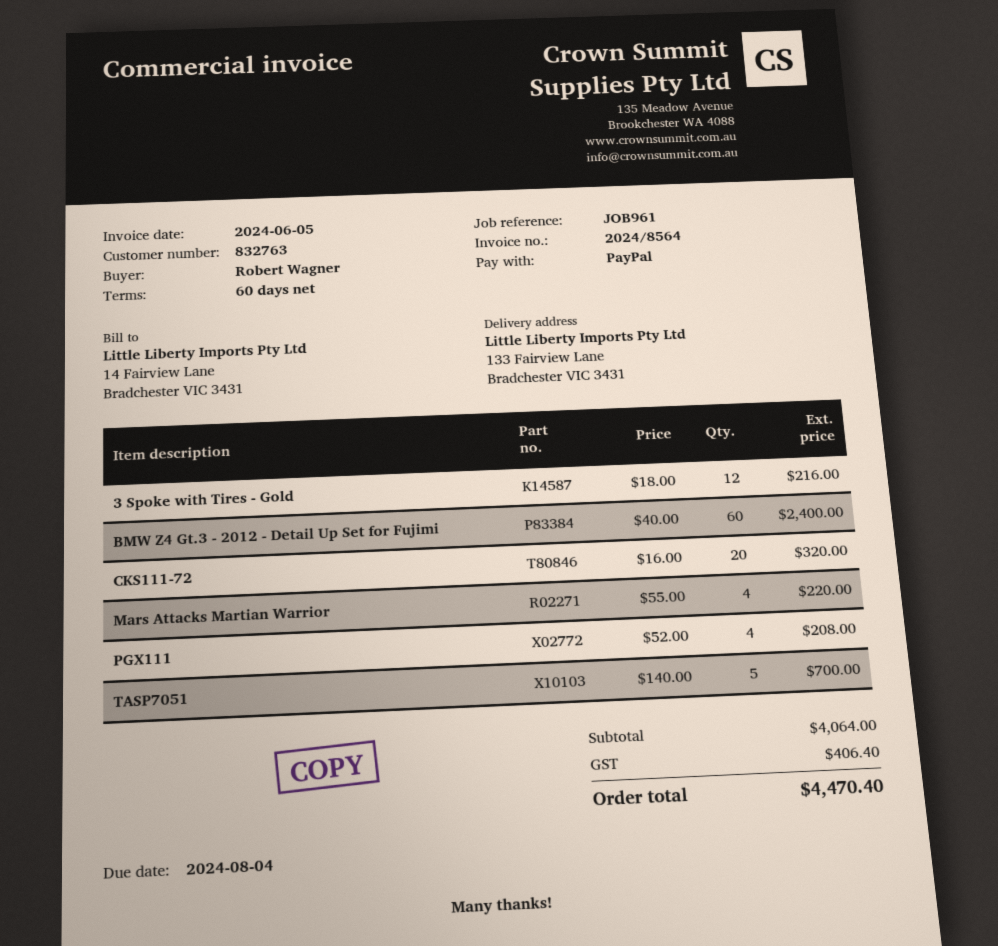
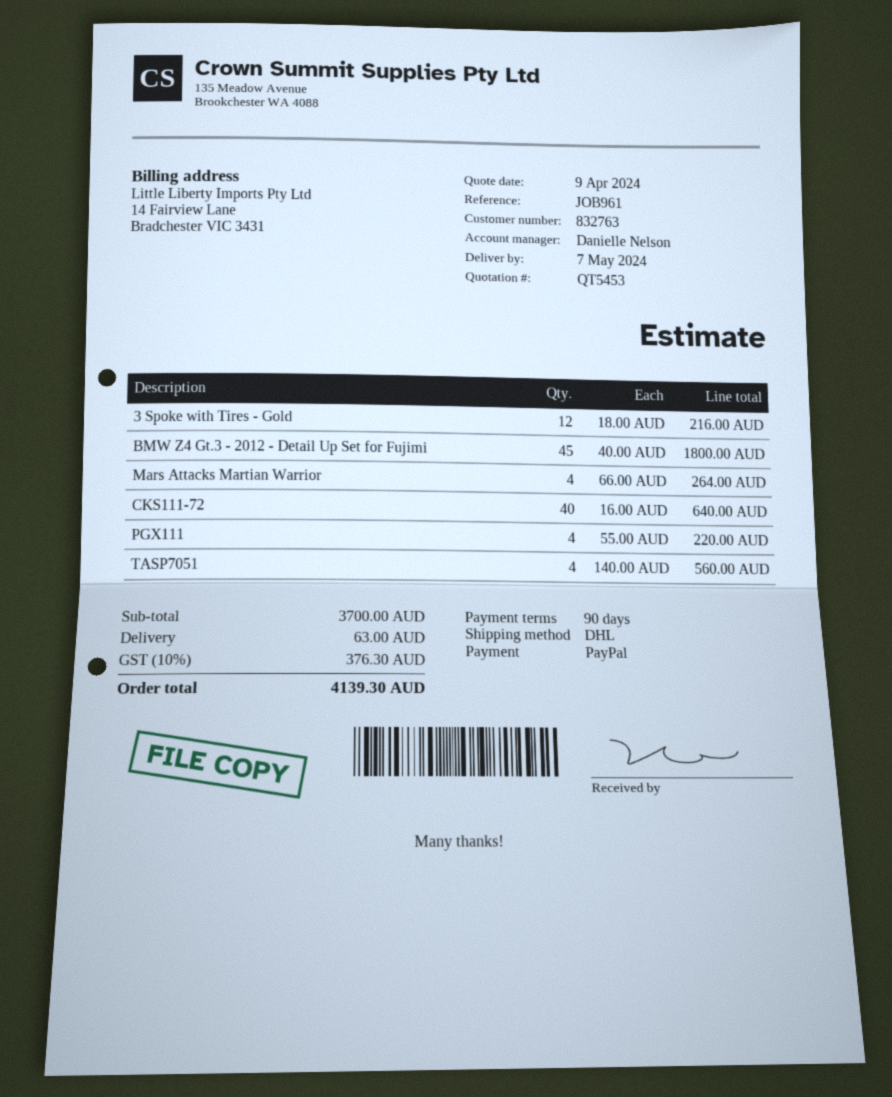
payment terms: 60 days -> 90 days
BMW Z4 Gt.3 - 2012 - Detail Up Set for Fujimi: 60 x 40.00 = 2400.00 -> 45 x 40.00 = 1800.00
CKS111-72: 20 x 16.00 = 320.00 -> 40 x 16.00 = 640.00
Mars Attacks Martian Warrior: 4 x 55.00 = 220.00 -> 4 x 66.00 = 264.00
PGX111: 4 x 52.00 = 208.00 -> 4 x 55.00 = 220.00
TASP7051: 5 x 140.00 = 700.00 -> 4 x 140.00 = 560.00
subtotal: 4064.00 -> 3700.00
shipping: none -> 63.00
tax: 406.40 -> 376.30
total: 4470.40 -> 4139.30

